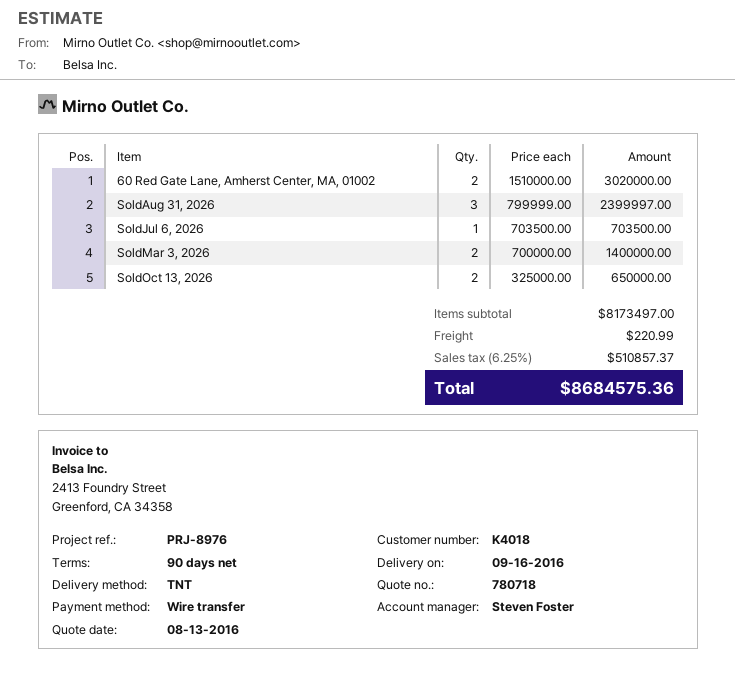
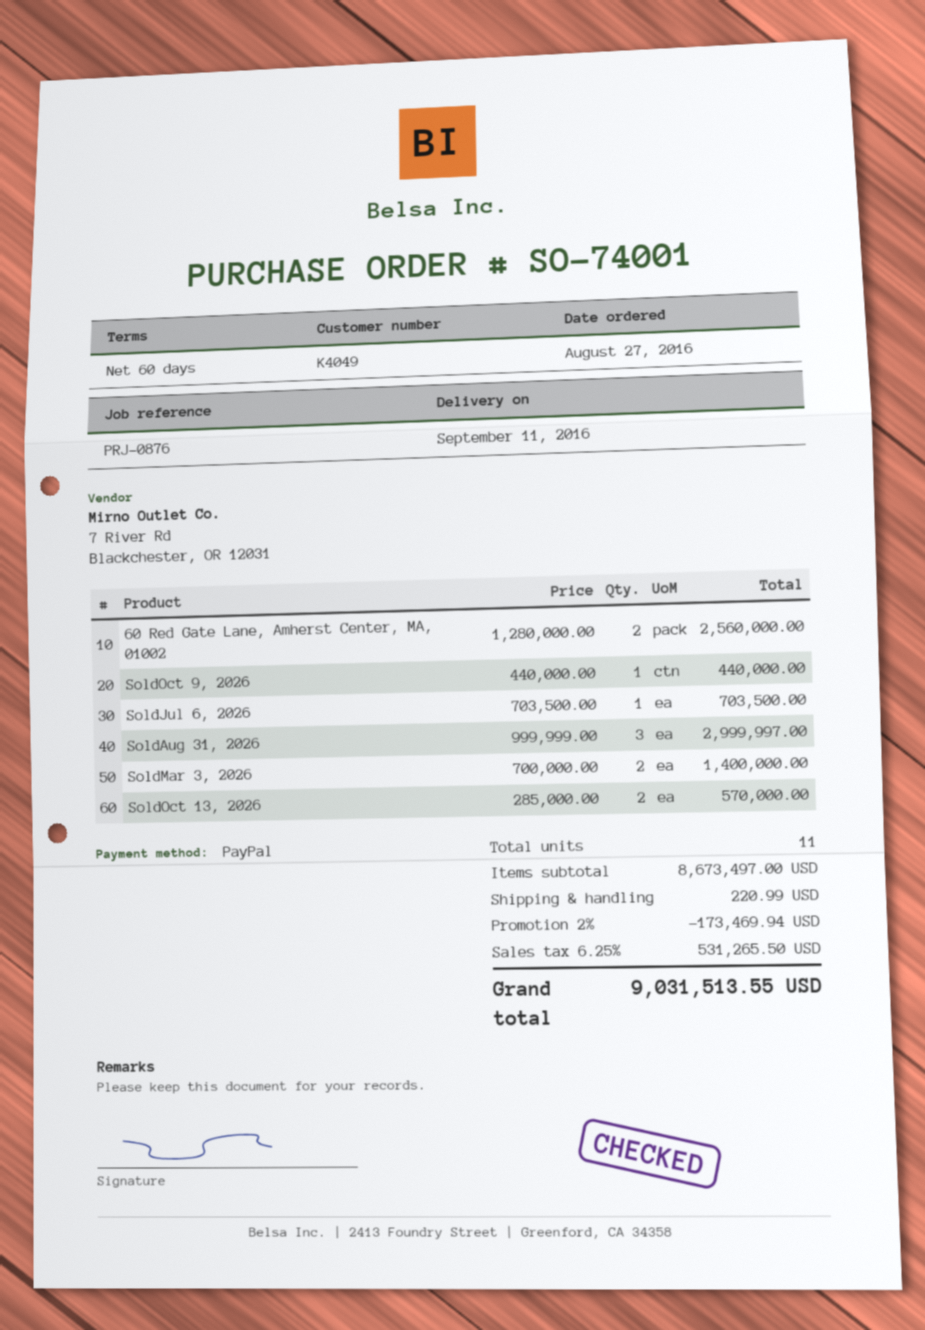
delivery date: 2016-09-16 -> 2016-09-11
payment terms: 90 days -> 60 days
customer number: K4018 -> K4049
reference: PRJ-8976 -> PRJ-0876
payment method: bank transfer -> PayPal
60 Red Gate Lane, Amherst Center, MA, 01002: 2 x 1510000.00 = 3020000.00 -> 2 x 1280000.00 = 2560000.00
SoldAug 31, 2026: 3 x 799999.00 = 2399997.00 -> 3 x 999999.00 = 2999997.00
SoldOct 13, 2026: 2 x 325000.00 = 650000.00 -> 2 x 285000.00 = 570000.00
SoldOct 9, 2026: none -> 1 x 440000.00 = 440000.00
subtotal: 8173497.00 -> 8673497.00
discount: none -> 2% = 173469.94
tax: 6.25% = 510857.37 -> 6.25% = 531265.50
total: 8684575.36 -> 9031513.55

